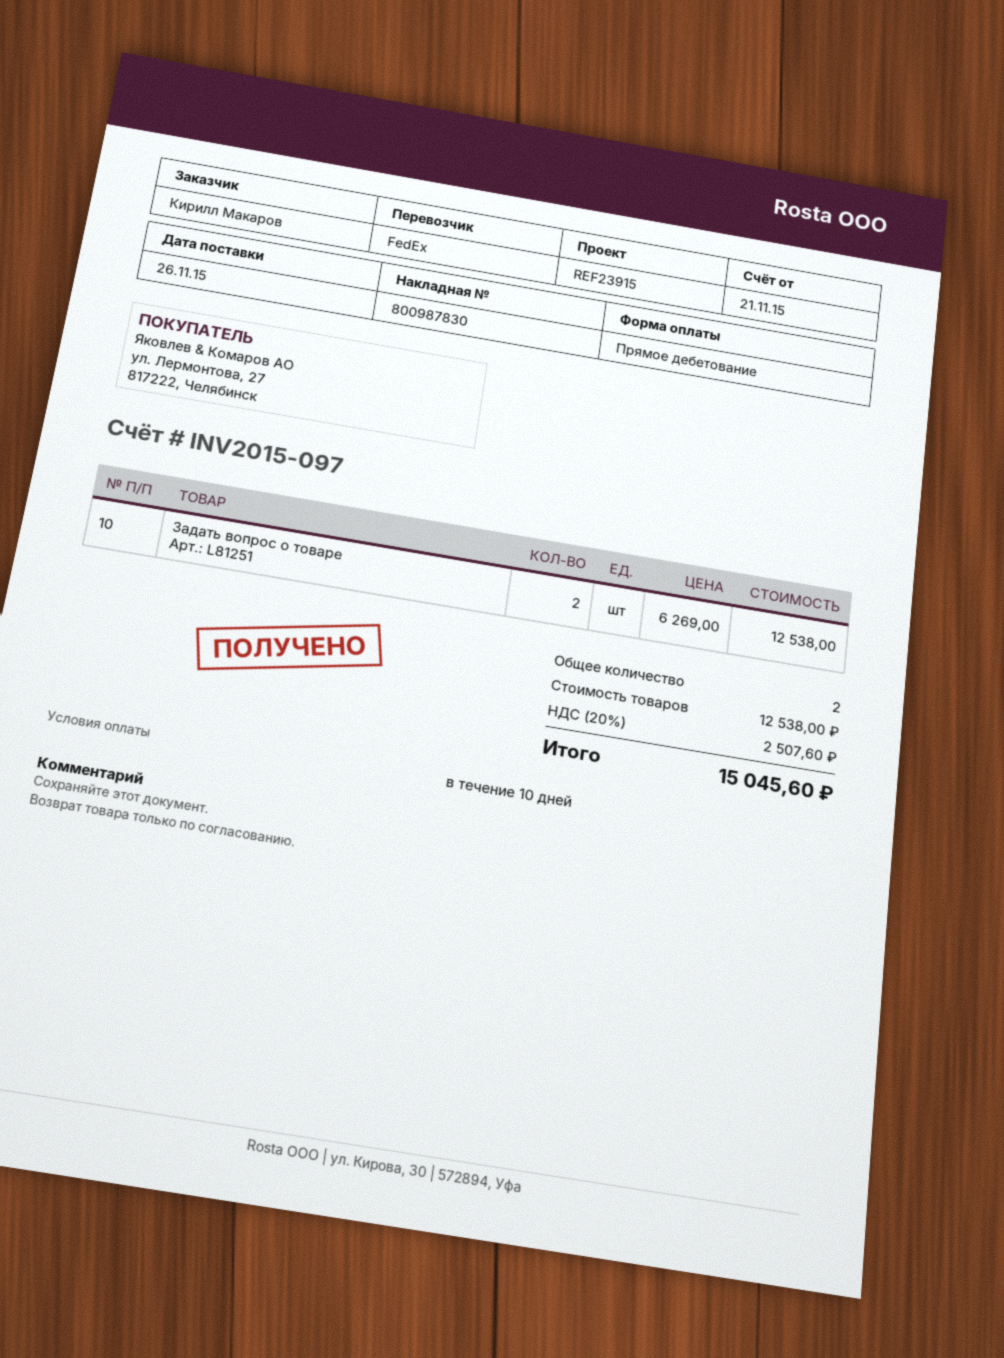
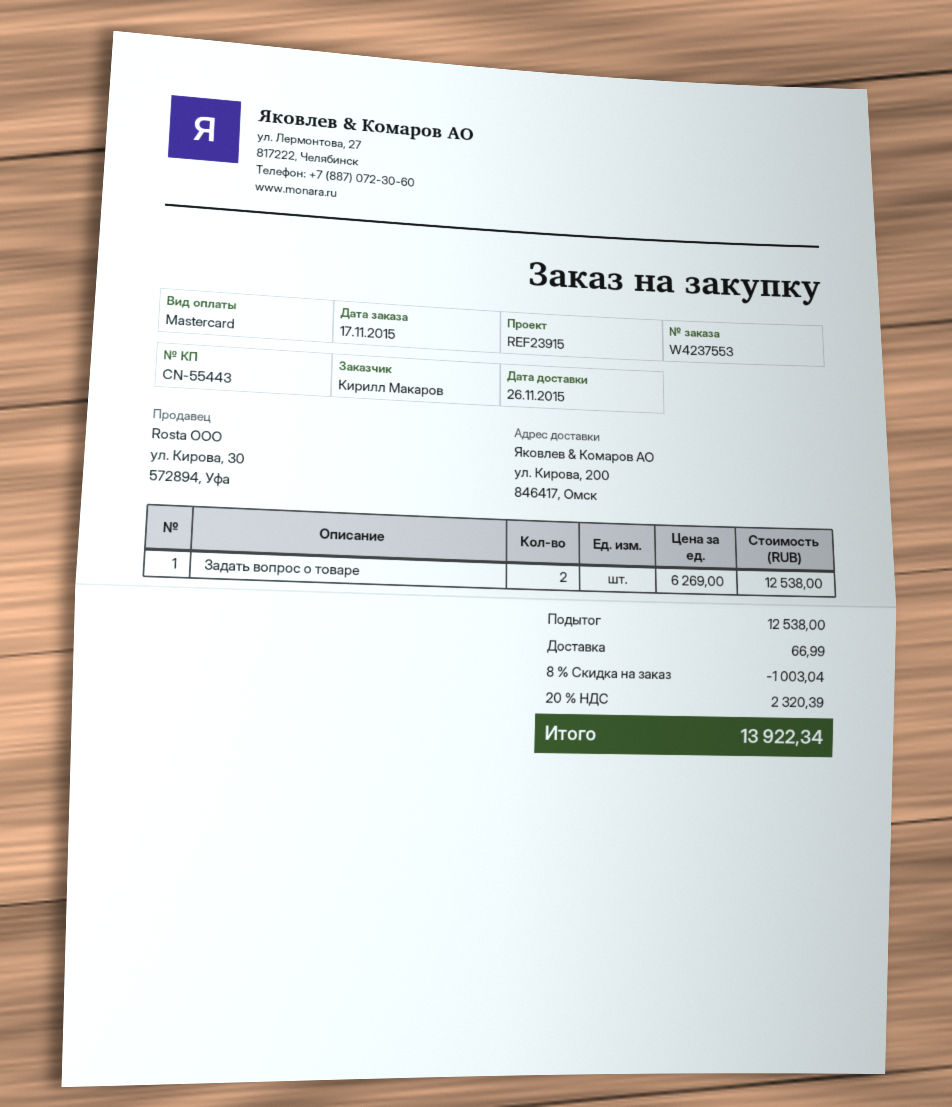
payment method: direct debit -> Mastercard
discount: none -> 8% = 1003.04
shipping: none -> 66.99
tax: 20% = 2507.60 -> 20% = 2320.39
total: 15045.60 -> 13922.34

